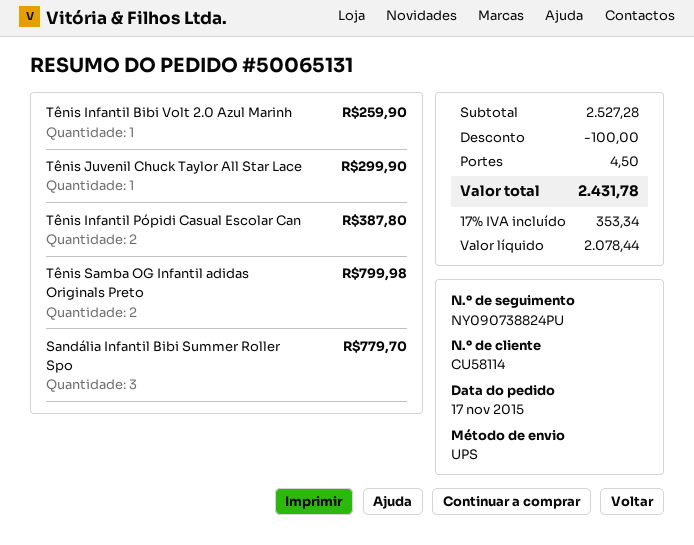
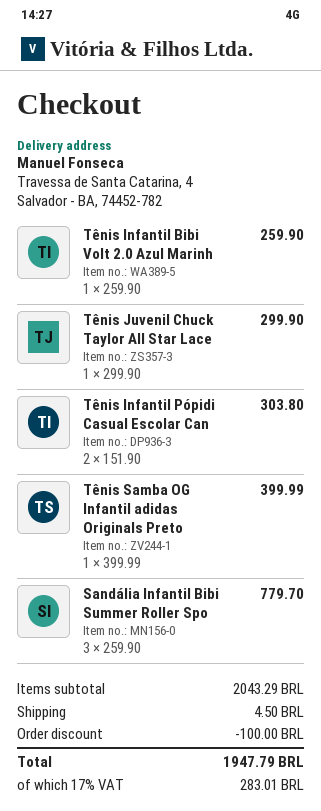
Tênis Infantil Pópidi Casual Escolar Can: 2 for 387.80 -> 2 for 303.80
Tênis Samba OG Infantil adidas Originals Preto: 2 for 799.98 -> 1 for 399.99
subtotal: 2527.28 -> 2043.29
tax: 17% = 353.34 -> 17% = 283.01
total: 2431.78 -> 1947.79

